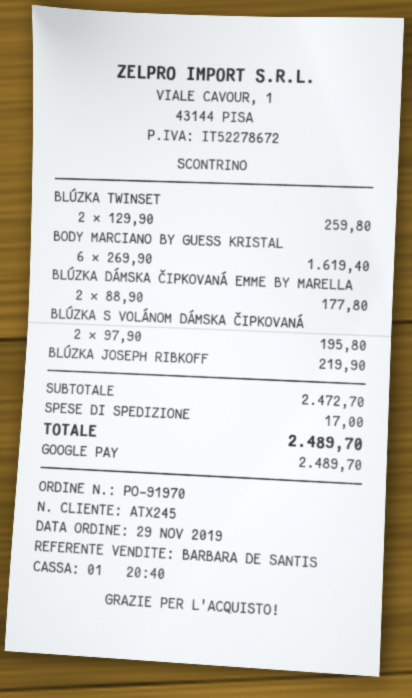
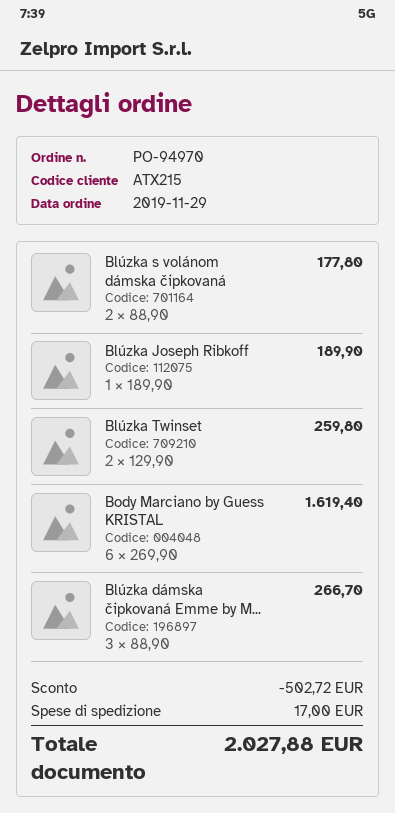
order number: PO-91970 -> PO-94970
customer number: ATX245 -> ATX215
BLÚZKA DÁMSKA ČIPKOVANÁ EMME BY MARELLA: 2 x 88.90 = 177.80 -> 3 x 88.90 = 266.70
BLÚZKA S VOLÁNOM DÁMSKA ČIPKOVANÁ: 2 x 97.90 = 195.80 -> 2 x 88.90 = 177.80
BLÚZKA JOSEPH RIBKOFF: 1 x 219.90 = 219.90 -> 1 x 189.90 = 189.90
discount: none -> 502.72
total: 2489.70 -> 2027.88

